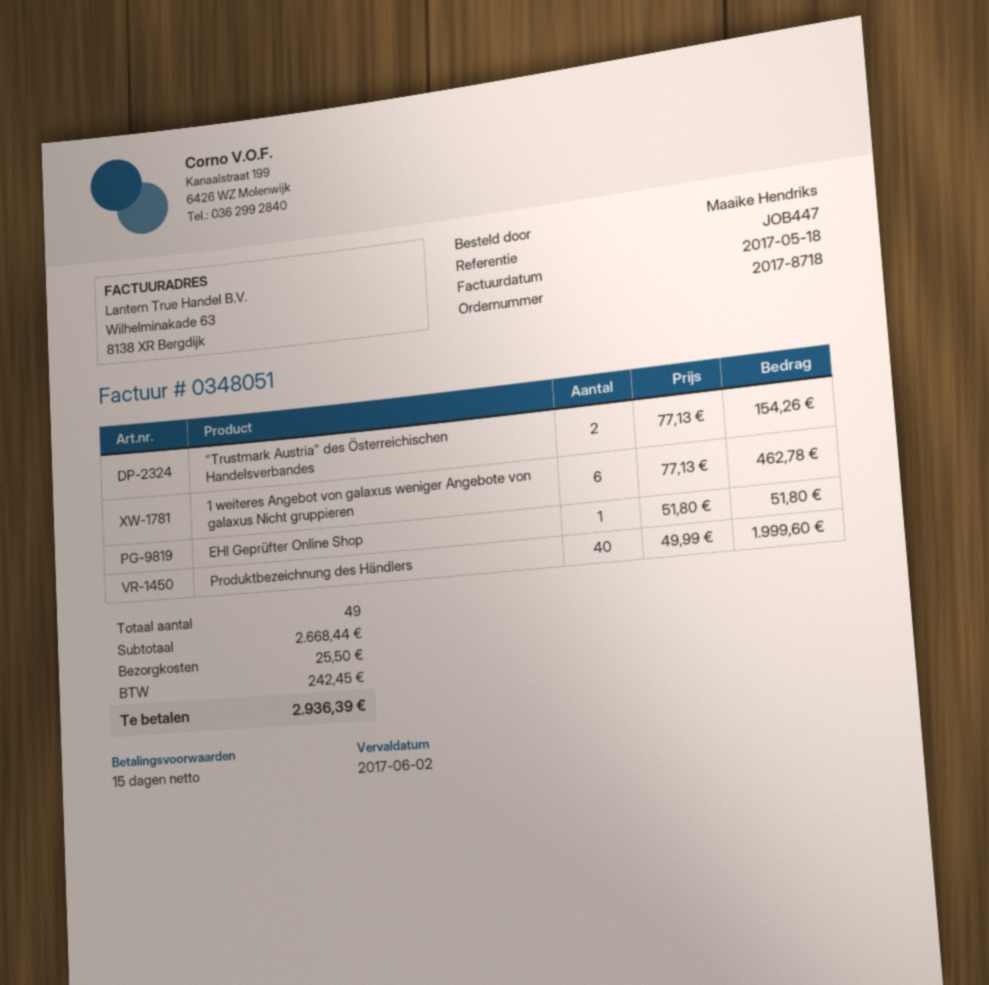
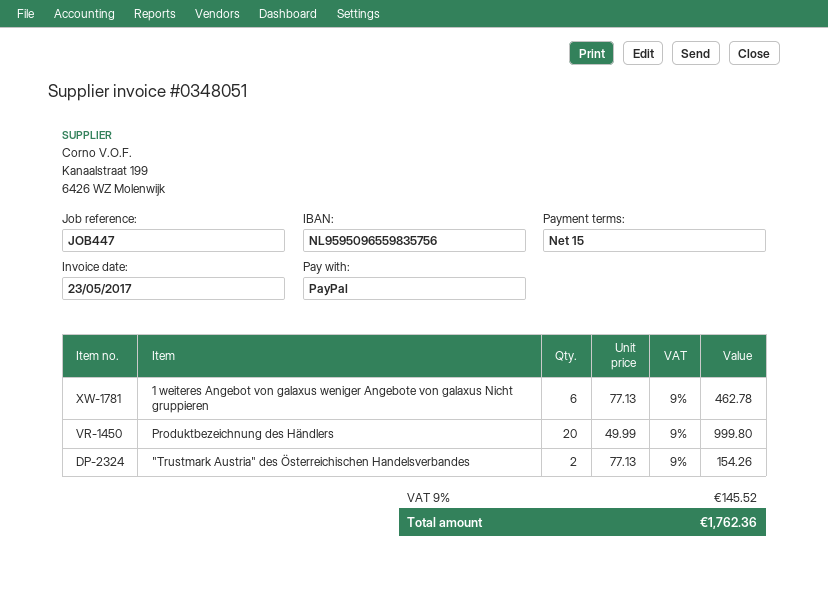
invoice date: 2017-05-18 -> 2017-05-23
EHI Geprüfter Online Shop: 1 x 51.80 = 51.80 -> none
Produktbezeichnung des Händlers: 40 x 49.99 = 1999.60 -> 20 x 49.99 = 999.80
shipping: 25.50 -> none
tax: 242.45 -> 145.52
total: 2936.39 -> 1762.36

